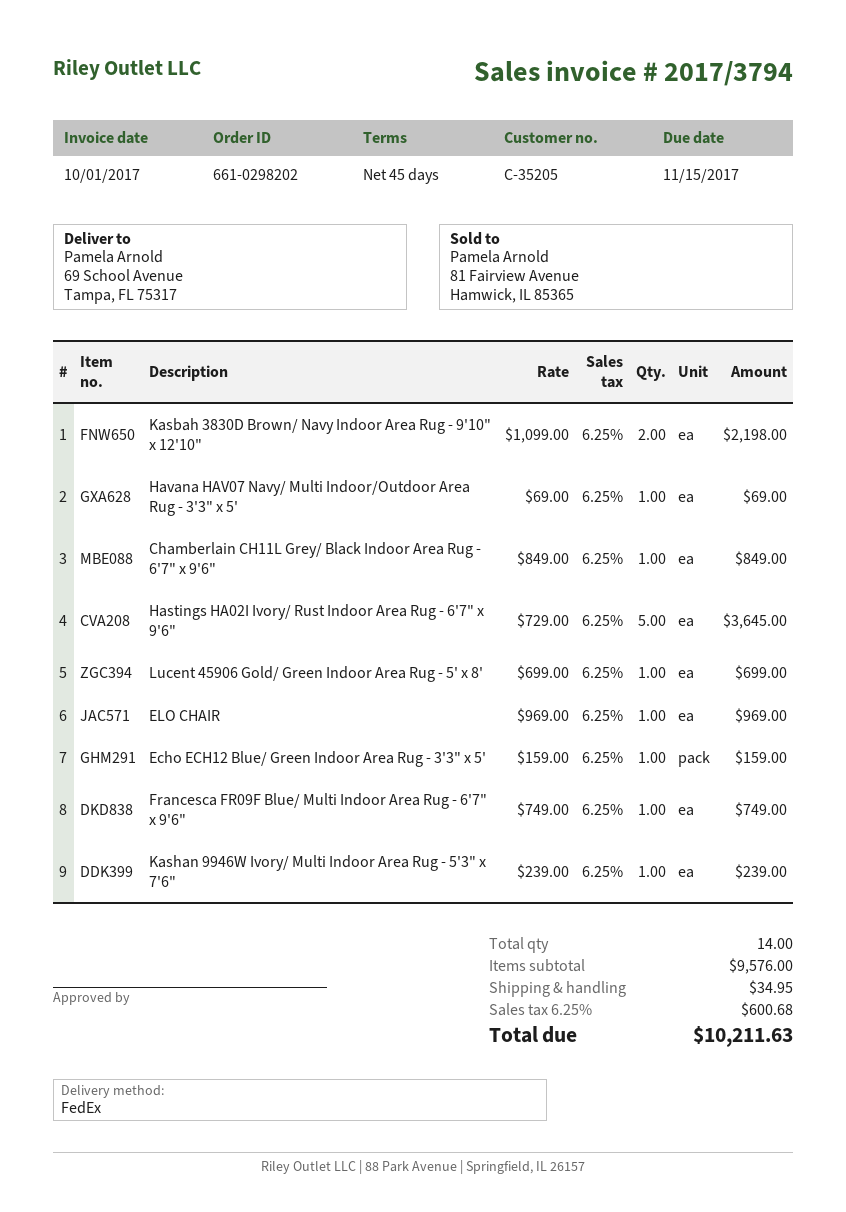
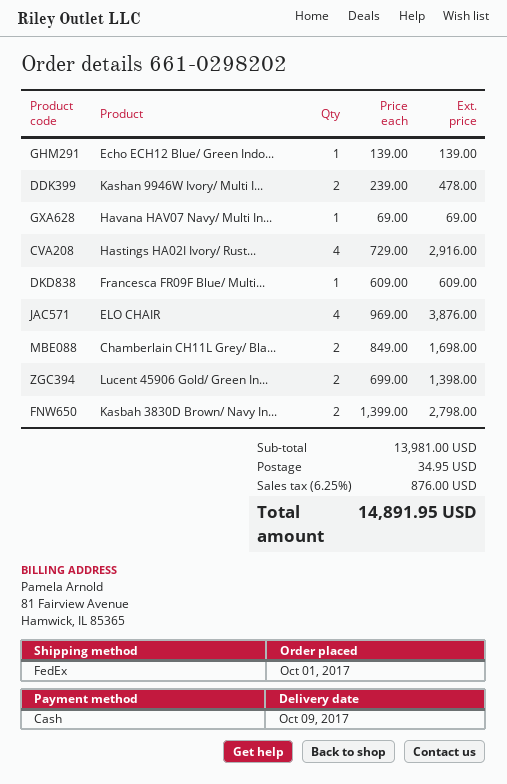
Kasbah 3830D Brown/ Navy Indoor Area Rug - 9'10" x 12'10": 2 x 1099.00 = 2198.00 -> 2 x 1399.00 = 2798.00
Chamberlain CH11L Grey/ Black Indoor Area Rug - 6'7" x 9'6": 1 x 849.00 = 849.00 -> 2 x 849.00 = 1698.00
Hastings HA02I Ivory/ Rust Indoor Area Rug - 6'7" x 9'6": 5 x 729.00 = 3645.00 -> 4 x 729.00 = 2916.00
Lucent 45906 Gold/ Green Indoor Area Rug - 5' x 8': 1 x 699.00 = 699.00 -> 2 x 699.00 = 1398.00
ELO CHAIR: 1 x 969.00 = 969.00 -> 4 x 969.00 = 3876.00
Echo ECH12 Blue/ Green Indoor Area Rug - 3'3" x 5': 1 x 159.00 = 159.00 -> 1 x 139.00 = 139.00
Francesca FR09F Blue/ Multi Indoor Area Rug - 6'7" x 9'6": 1 x 749.00 = 749.00 -> 1 x 609.00 = 609.00
Kashan 9946W Ivory/ Multi Indoor Area Rug - 5'3" x 7'6": 1 x 239.00 = 239.00 -> 2 x 239.00 = 478.00
subtotal: 9576.00 -> 13981.00
tax: 6.25% = 600.68 -> 6.25% = 876.00
total: 10211.63 -> 14891.95

